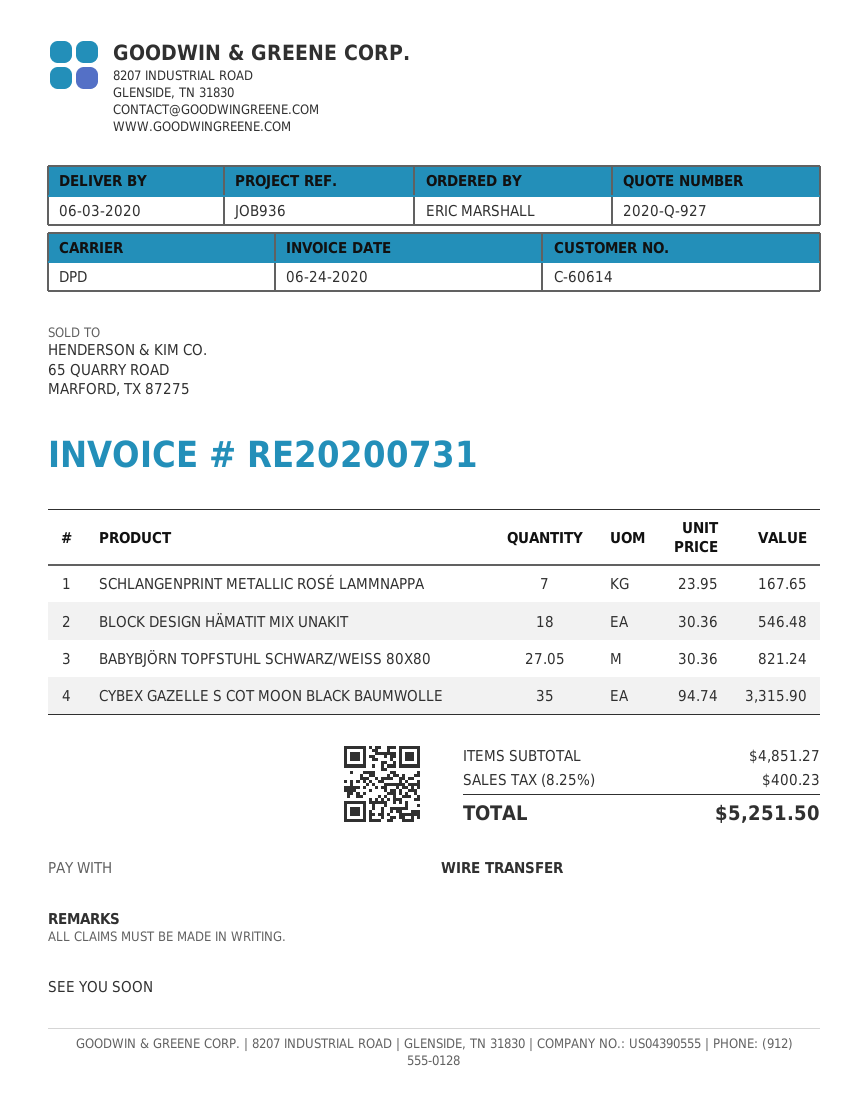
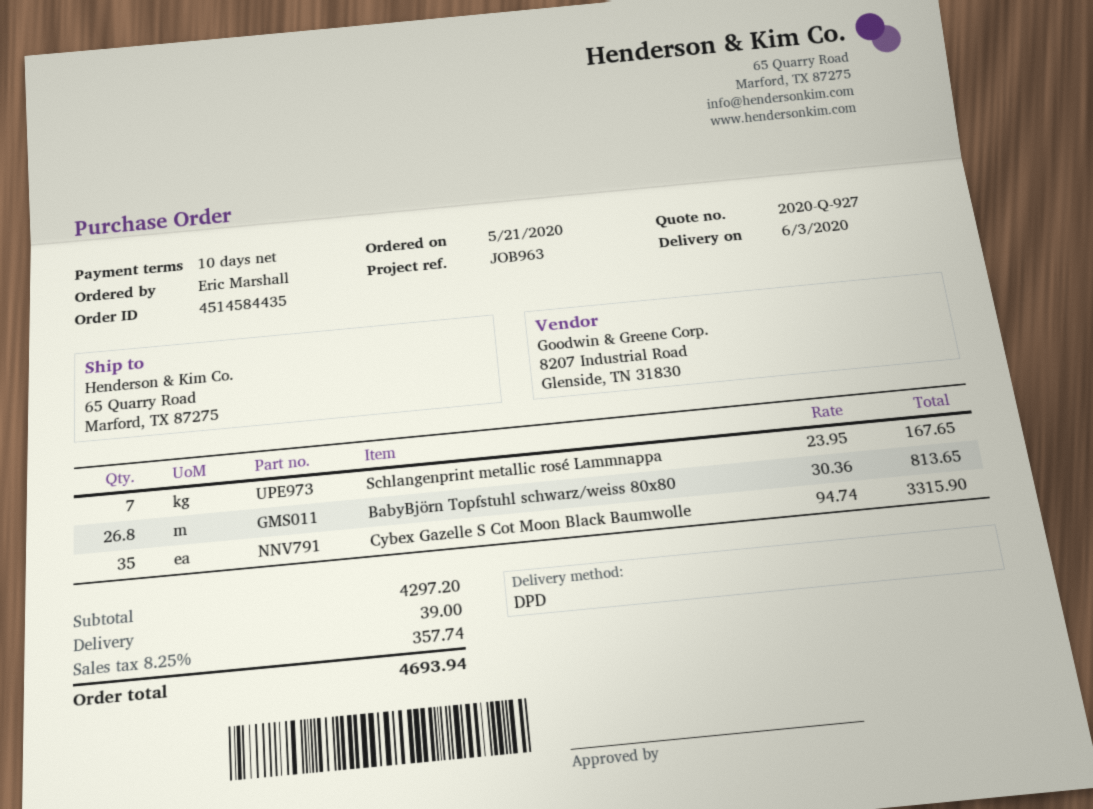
reference: JOB936 -> JOB963
BLOCK DESIGN HÄMATIT MIX UNAKIT: 18 x 30.36 = 546.48 -> none
BABYBJÖRN TOPFSTUHL SCHWARZ/WEISS 80X80: 27.05 x 30.36 = 821.24 -> 26.8 x 30.36 = 813.65
subtotal: 4851.27 -> 4297.20
shipping: none -> 39.00
tax: 8.25% = 400.23 -> 8.25% = 357.74
total: 5251.50 -> 4693.94

